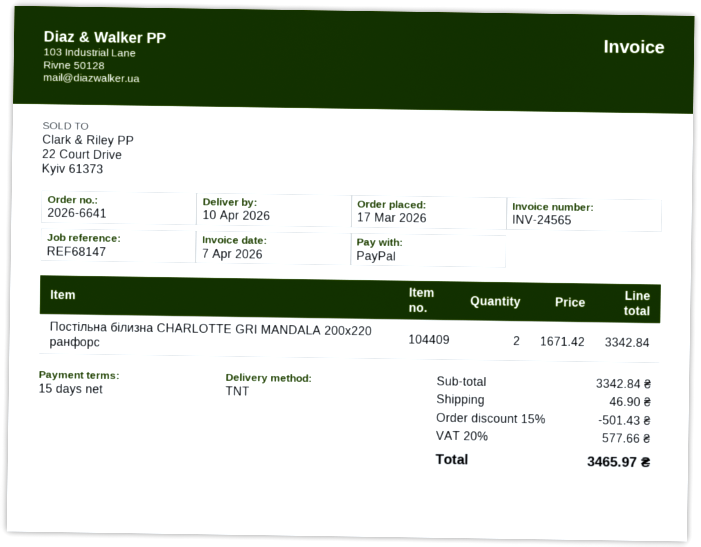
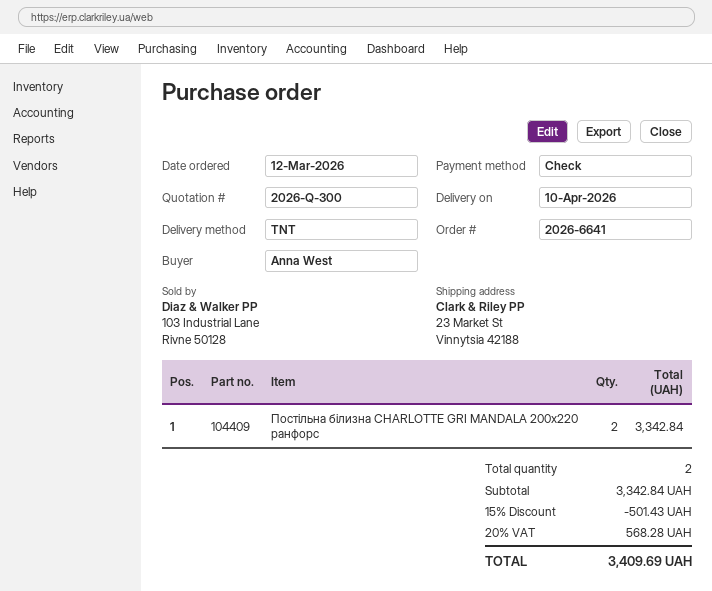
order date: 2026-03-17 -> 2026-03-12
payment method: PayPal -> cheque
shipping: 46.90 -> none
tax: 20% = 577.66 -> 20% = 568.28
total: 3465.97 -> 3409.69

